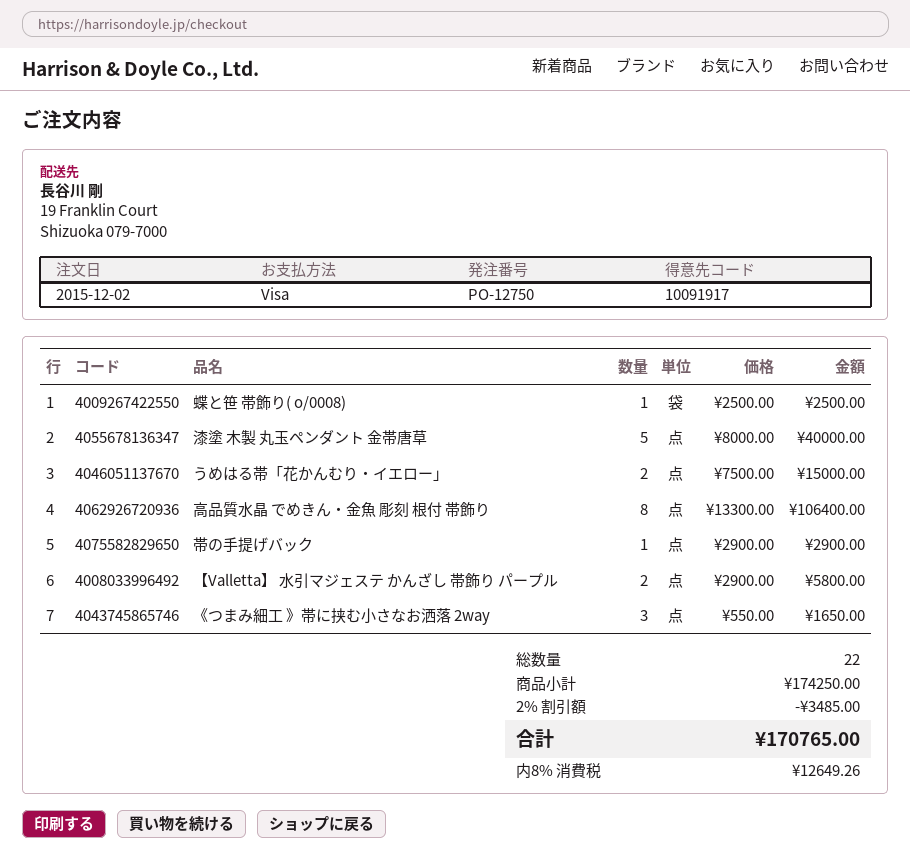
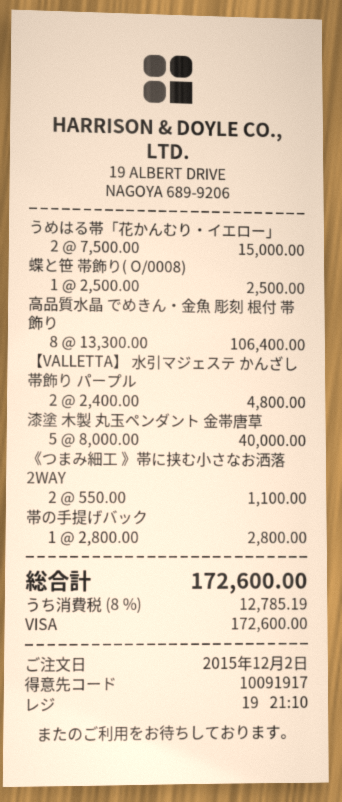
帯の手提げバック: 1 x 2900.00 = 2900.00 -> 1 x 2800.00 = 2800.00
【Valletta】 水引マジェステ かんざし 帯飾り パープル: 2 x 2900.00 = 5800.00 -> 2 x 2400.00 = 4800.00
《つまみ細工 》帯に挟む小さなお洒落 2way: 3 x 550.00 = 1650.00 -> 2 x 550.00 = 1100.00
discount: 2% = 3485.00 -> none
tax: 8% = 12649.26 -> 8% = 12785.19
total: 170765.00 -> 172600.00

